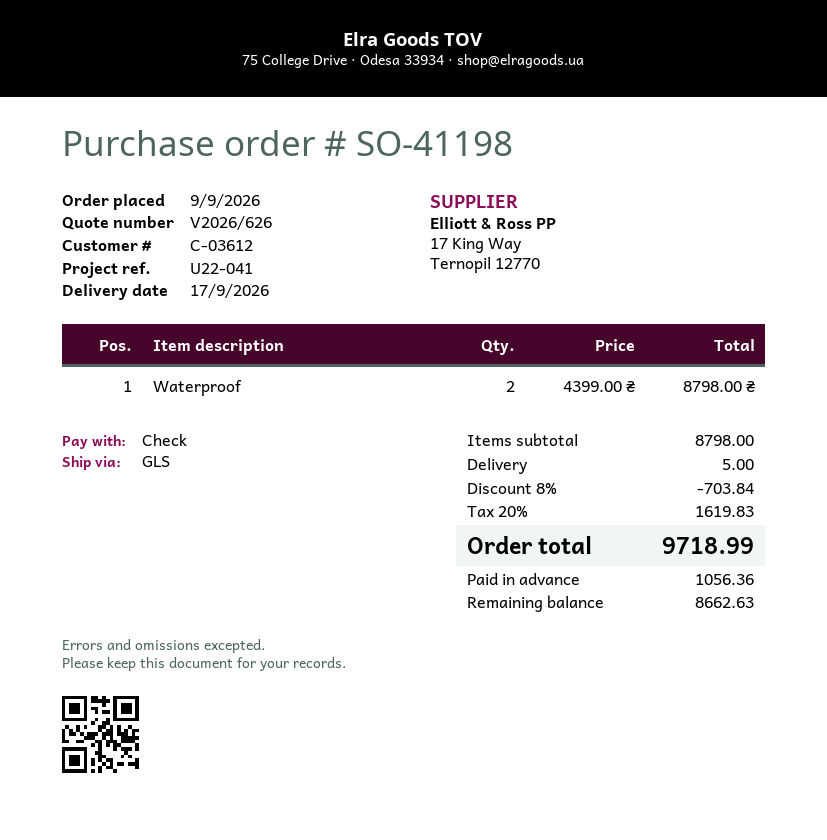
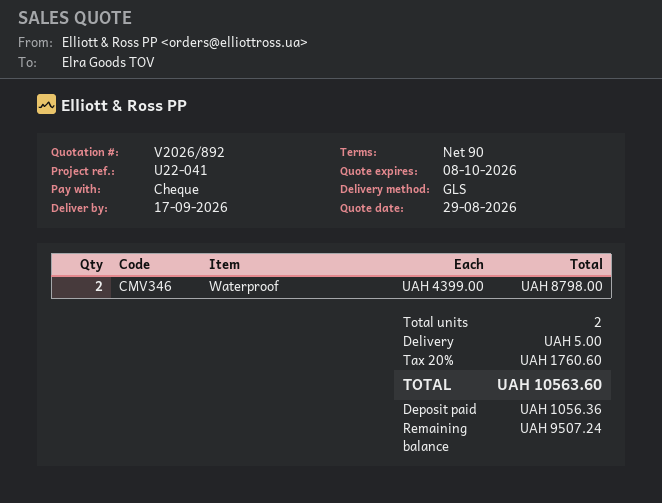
quote number: V2026/626 -> V2026/892
discount: 8% = 703.84 -> none
tax: 20% = 1619.83 -> 20% = 1760.60
total: 9718.99 -> 10563.60
balance: 8662.63 -> 9507.24

